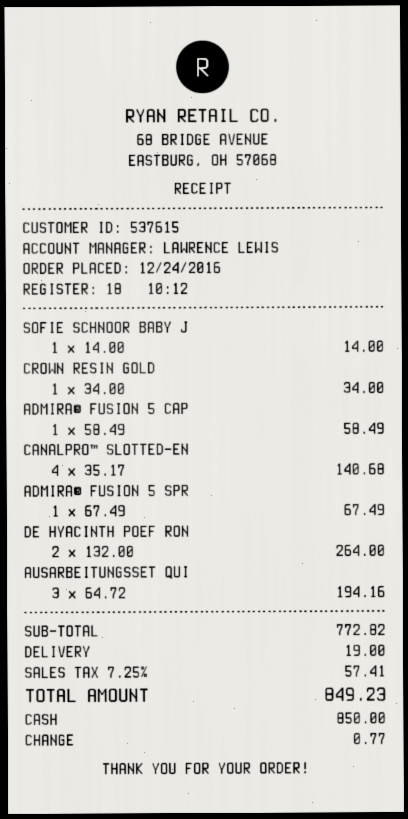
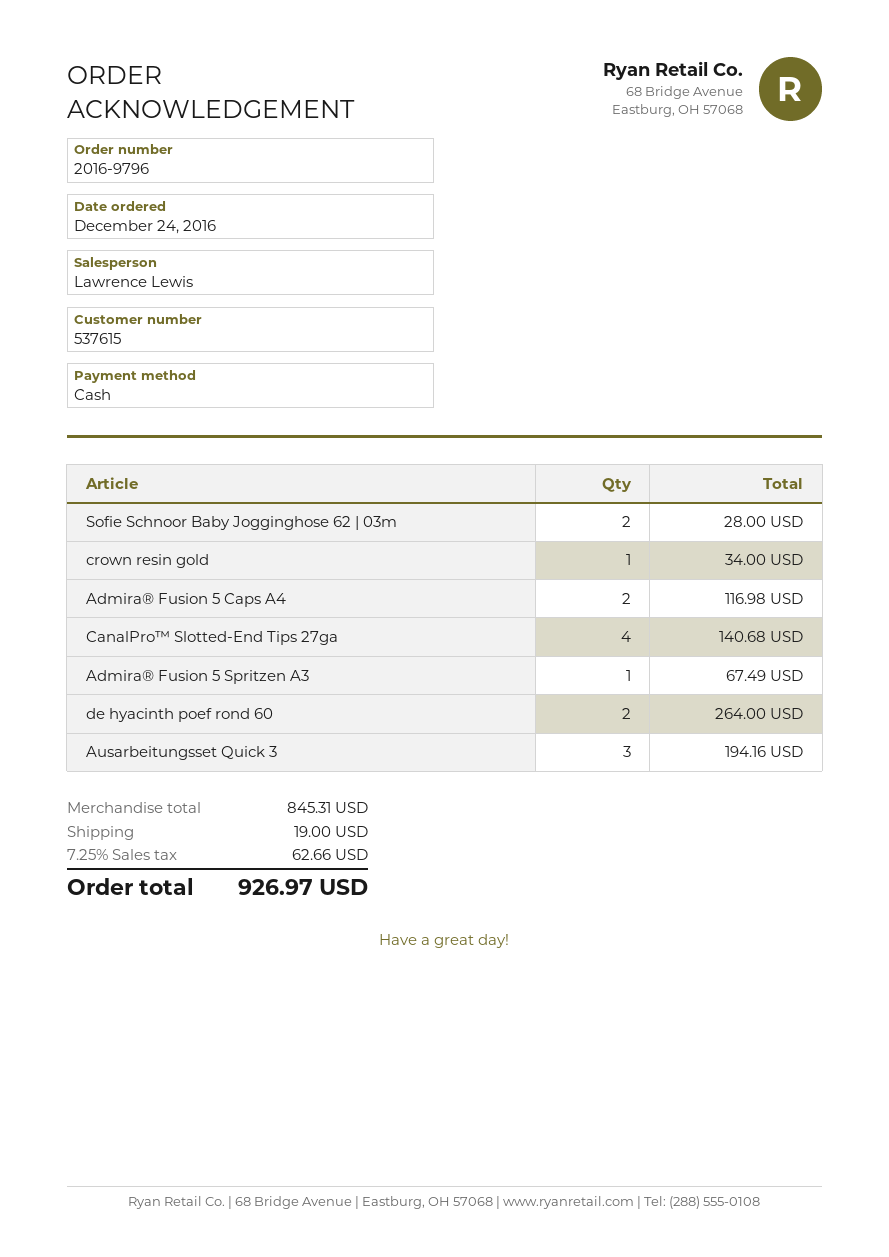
SOFIE SCHNOOR BABY J: 1 for 14.00 -> 2 for 28.00
ADMIRA® FUSION 5 CAP: 1 for 58.49 -> 2 for 116.98
subtotal: 772.82 -> 845.31
tax: 7.25% = 57.41 -> 7.25% = 62.66
total: 849.23 -> 926.97

